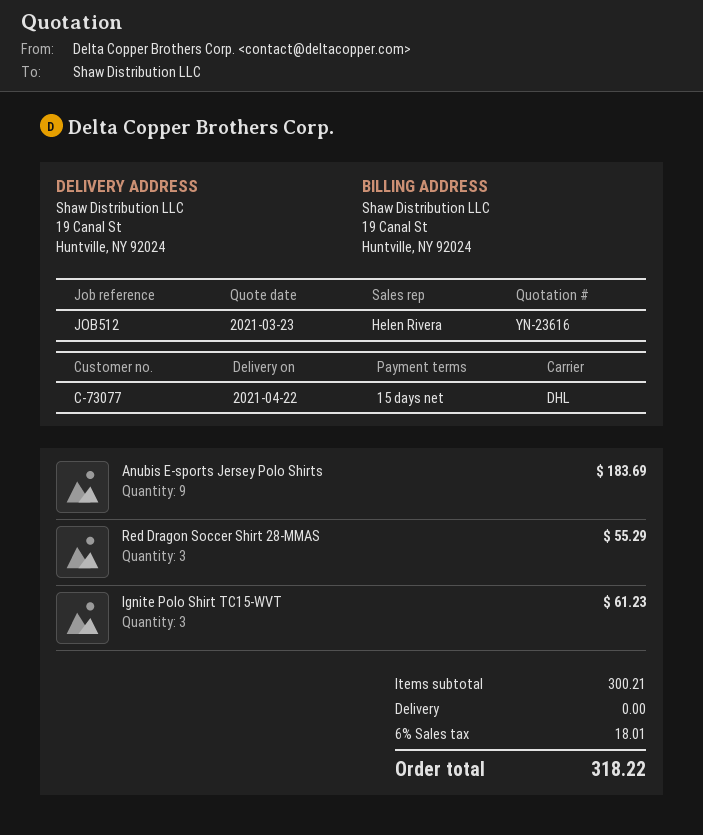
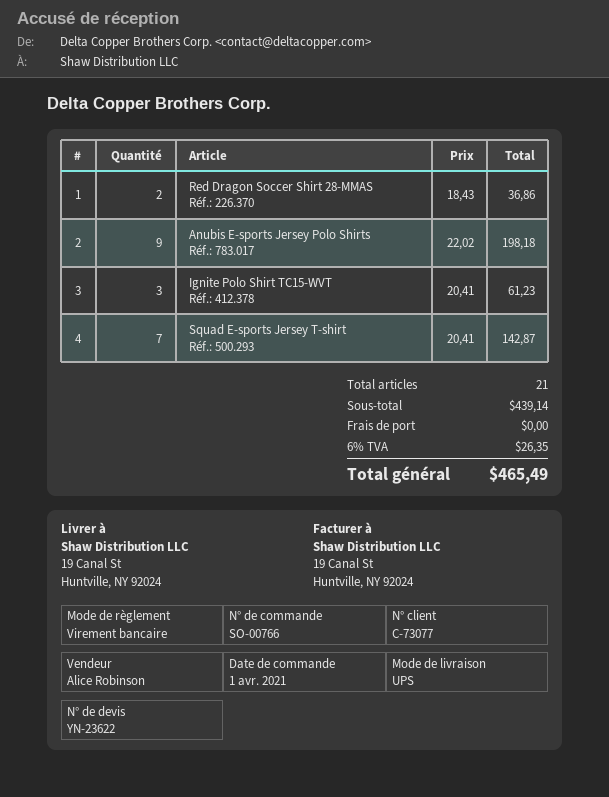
quote number: YN-23616 -> YN-23622
sales rep: Helen Rivera -> Alice Robinson
shipping method: DHL -> UPS
Anubis E-sports Jersey Polo Shirts: 9 for 183.69 -> 9 for 198.18
Red Dragon Soccer Shirt 28-MMAS: 3 for 55.29 -> 2 for 36.86
Squad E-sports Jersey T-shirt: none -> 7 for 142.87
subtotal: 300.21 -> 439.14
tax: 6% = 18.01 -> 6% = 26.35
total: 318.22 -> 465.49

